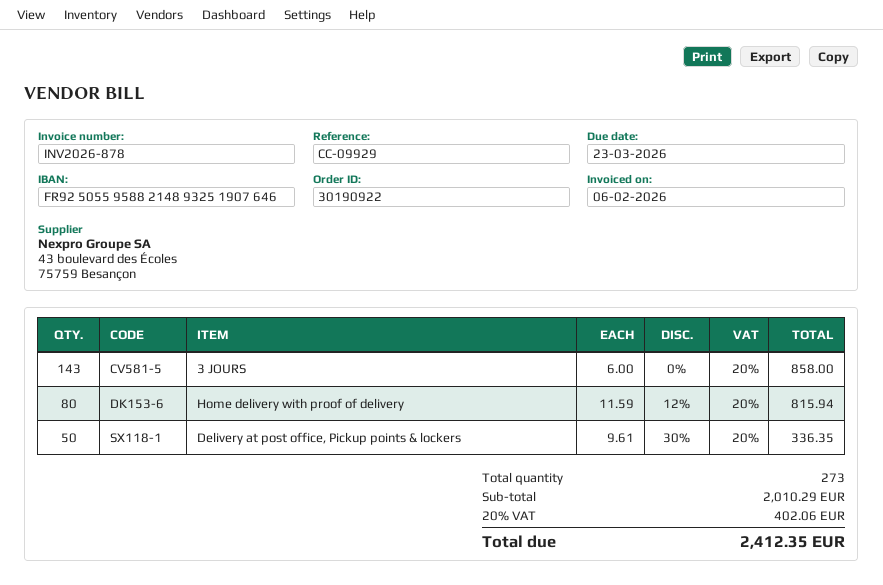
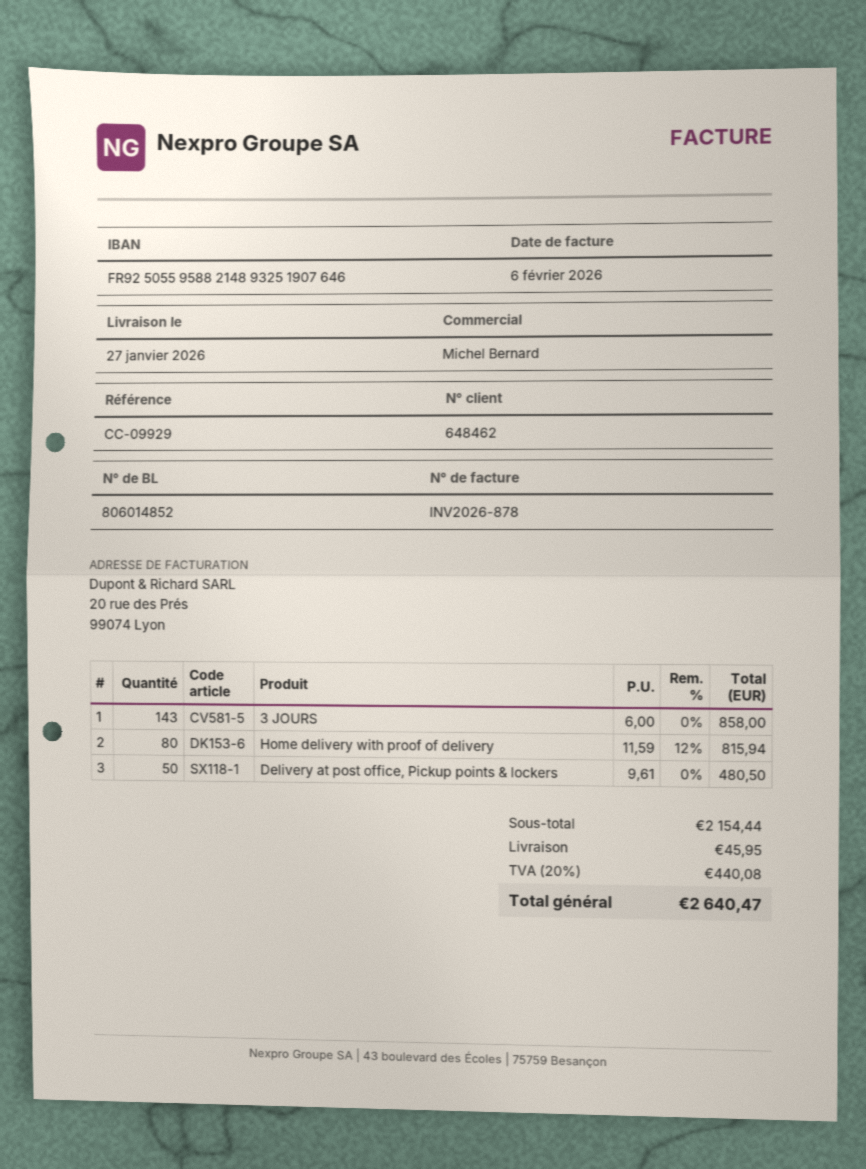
Delivery at post office, Pickup points & lockers: 50 x 9.61 - 30% = 336.35 -> 50 x 9.61 = 480.50
subtotal: 2010.29 -> 2154.44
shipping: none -> 45.95
tax: 20% = 402.06 -> 20% = 440.08
total: 2412.35 -> 2640.47

